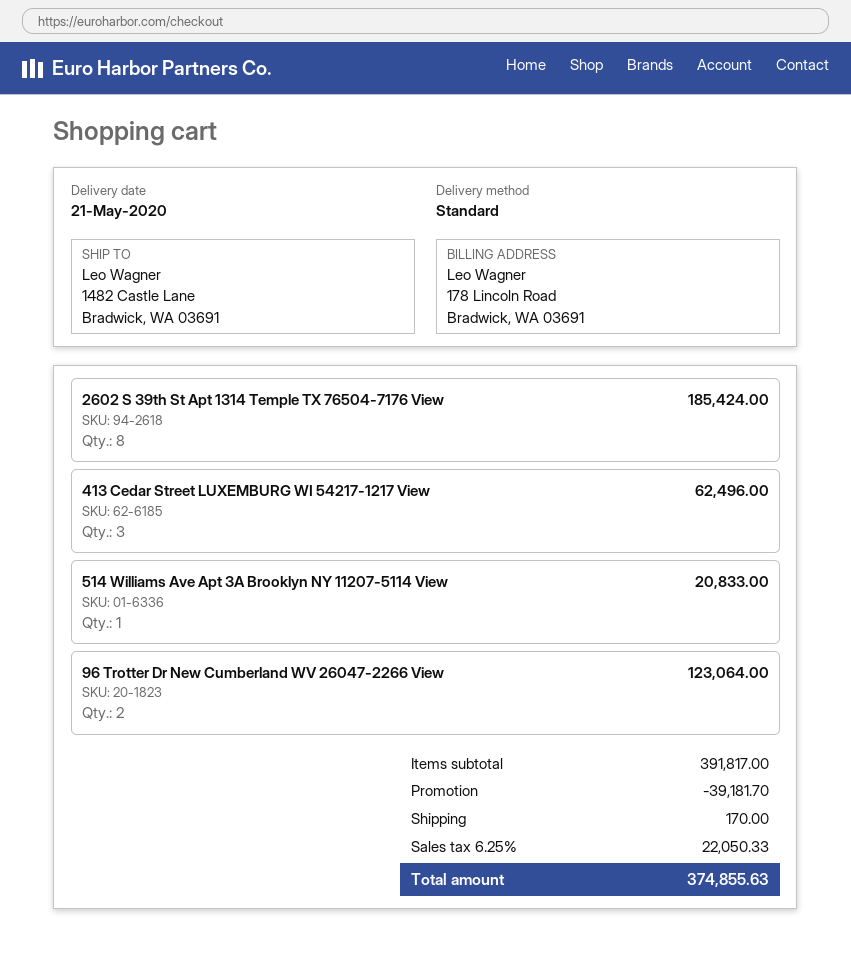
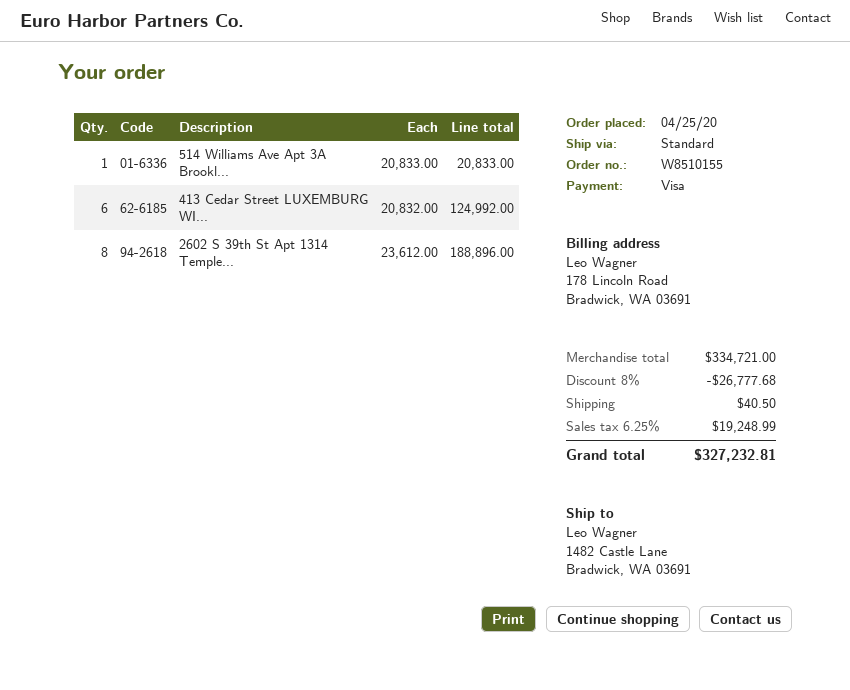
2602 S 39th St Apt 1314 Temple TX 76504-7176 View: 8 for 185424.00 -> 8 for 188896.00
413 Cedar Street LUXEMBURG WI 54217-1217 View: 3 for 62496.00 -> 6 for 124992.00
96 Trotter Dr New Cumberland WV 26047-2266 View: 2 for 123064.00 -> none
subtotal: 391817.00 -> 334721.00
discount: 39181.70 -> 26777.68
shipping: 170.00 -> 40.50
tax: 6.25% = 22050.33 -> 6.25% = 19248.99
total: 374855.63 -> 327232.81

